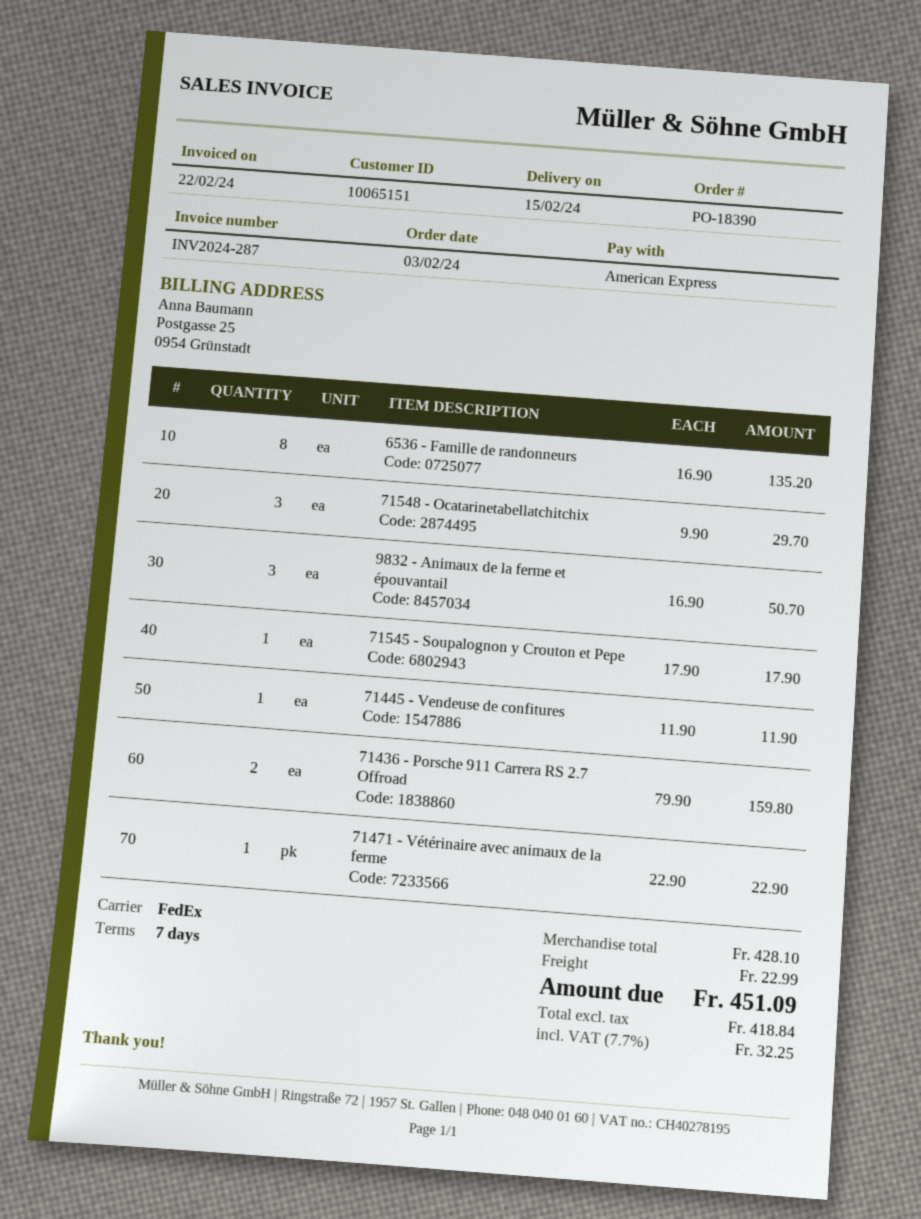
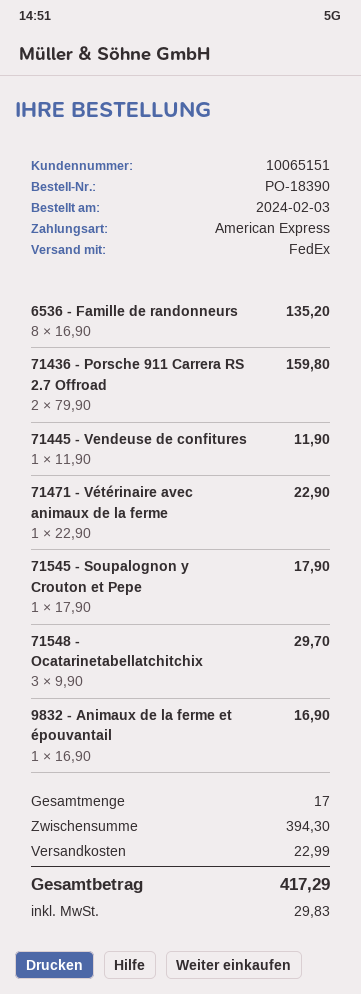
9832 - Animaux de la ferme et épouvantail: 3 x 16.90 = 50.70 -> 1 x 16.90 = 16.90
subtotal: 428.10 -> 394.30
tax: 32.25 -> 29.83
total: 451.09 -> 417.29

